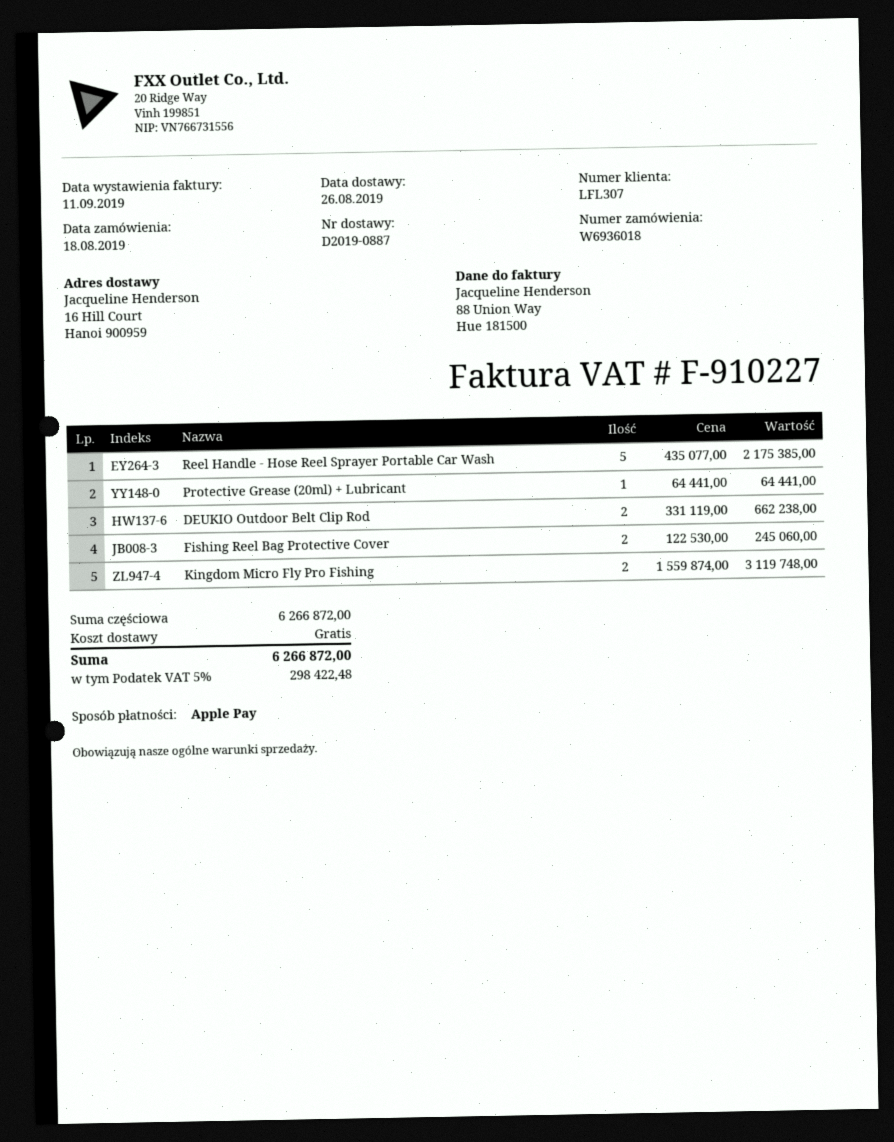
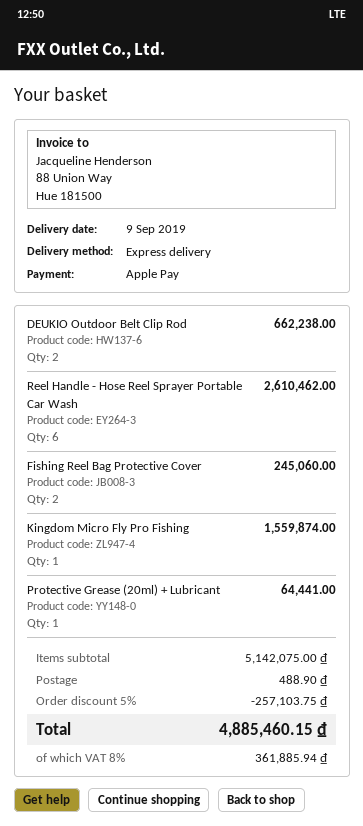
delivery date: 2019-08-26 -> 2019-09-09
Reel Handle - Hose Reel Sprayer Portable Car Wash: 5 for 2175385.00 -> 6 for 2610462.00
Kingdom Micro Fly Pro Fishing: 2 for 3119748.00 -> 1 for 1559874.00
subtotal: 6266872.00 -> 5142075.00
discount: none -> 5% = 257103.75
shipping: 0.00 -> 488.90
tax: 5% = 298422.48 -> 8% = 361885.94
total: 6266872.00 -> 4885460.15

